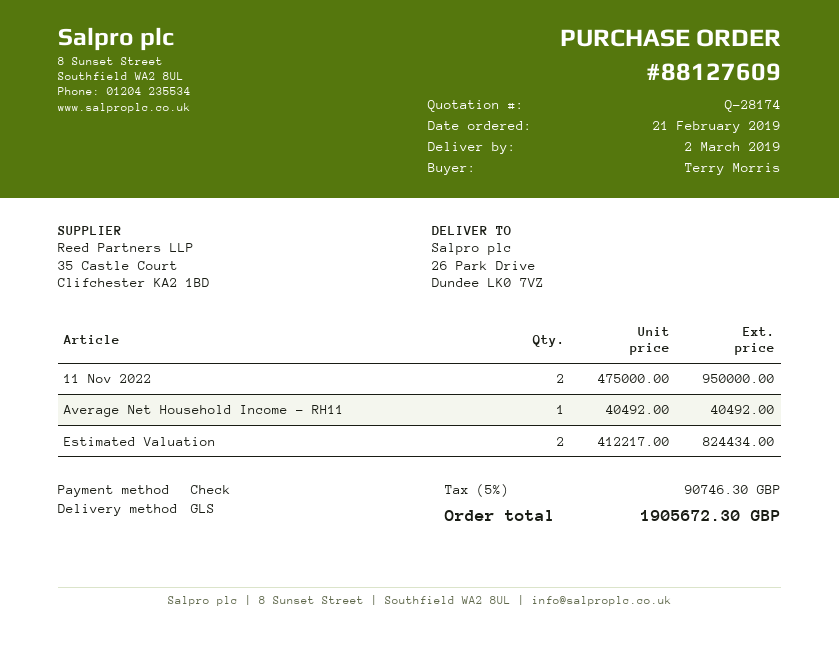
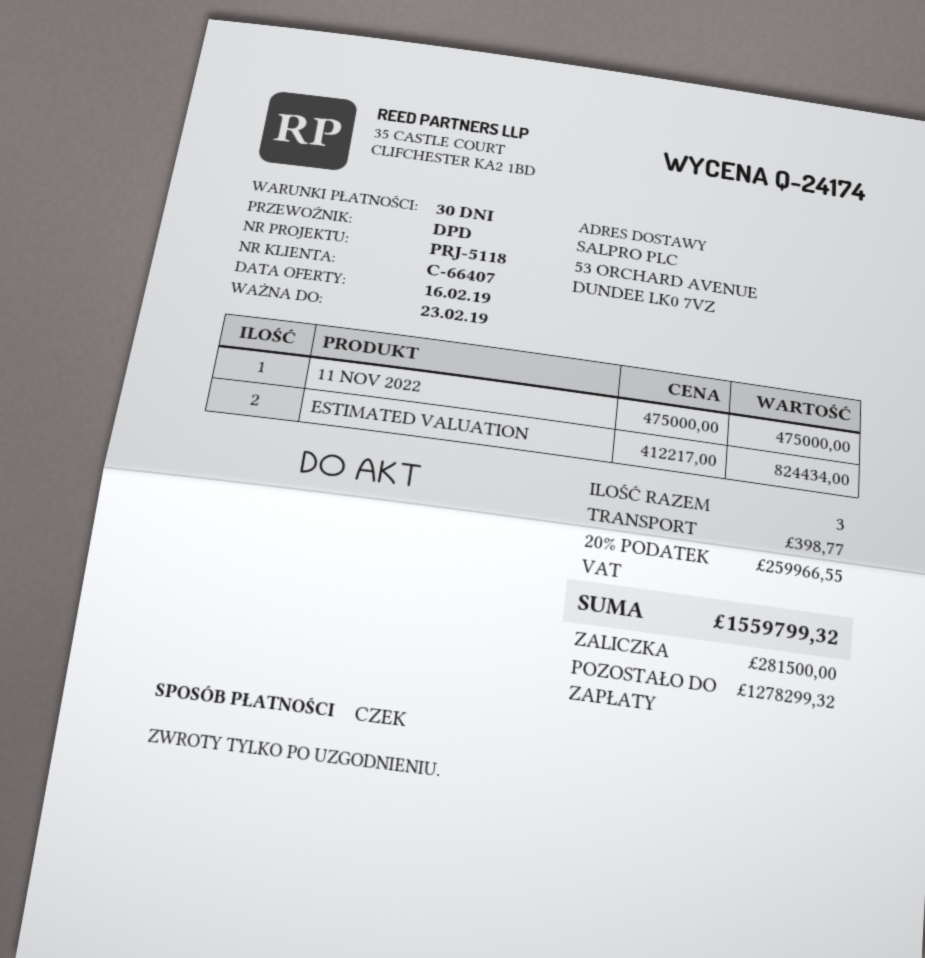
quote number: Q-28174 -> Q-24174
shipping method: GLS -> DPD
ship to: 26 Park Drive, Dundee LK0 7VZ -> 53 ORCHARD AVENUE, DUNDEE LK0 7VZ
11 Nov 2022: 2 x 475000.00 = 950000.00 -> 1 x 475000.00 = 475000.00
Average Net Household Income - RH11: 1 x 40492.00 = 40492.00 -> none
shipping: none -> 398.77
tax: 5% = 90746.30 -> 20% = 259966.55
total: 1905672.30 -> 1559799.32

